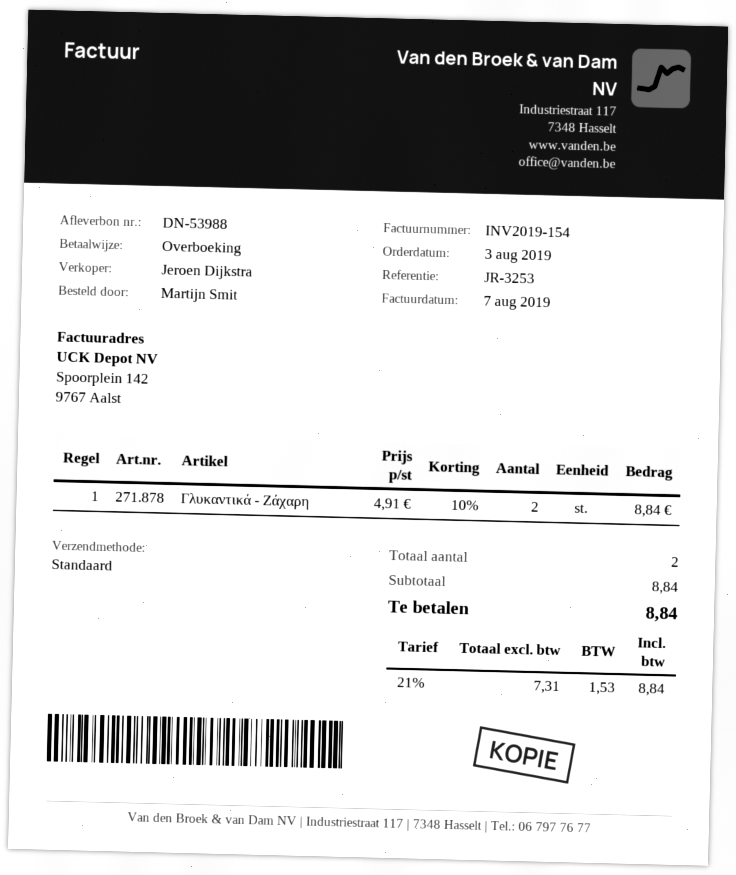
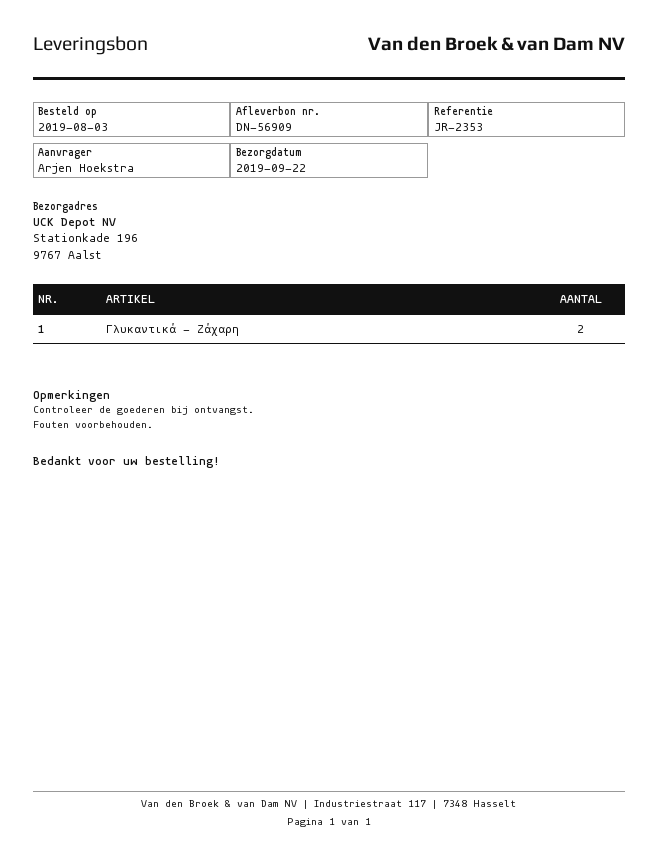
delivery note number: DN-53988 -> DN-56909
reference: JR-3253 -> JR-2353
ordered by: Martijn Smit -> Arjen Hoekstra

